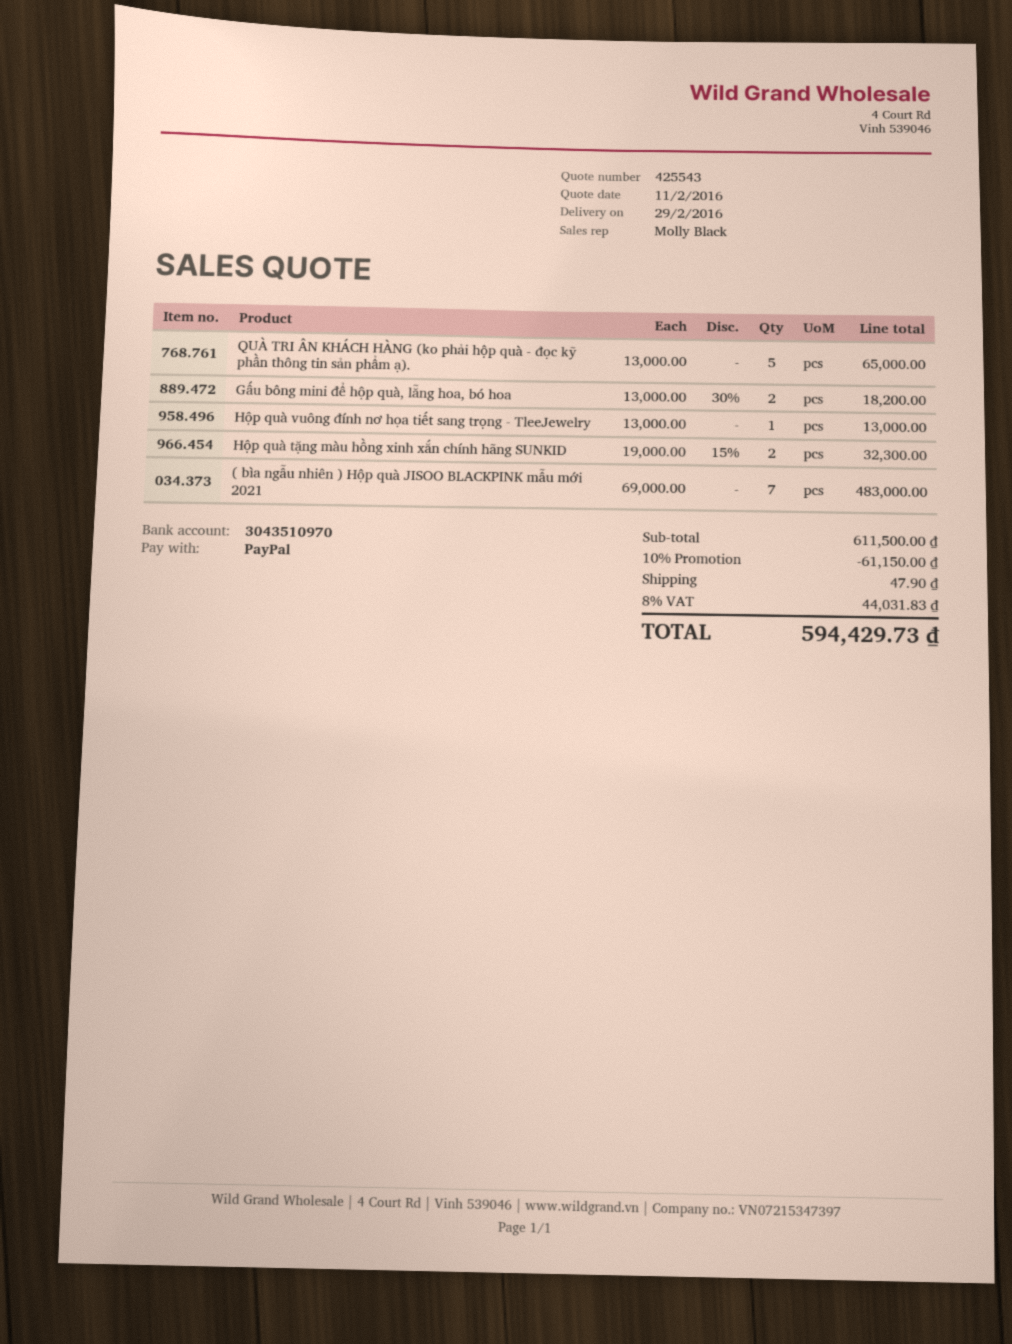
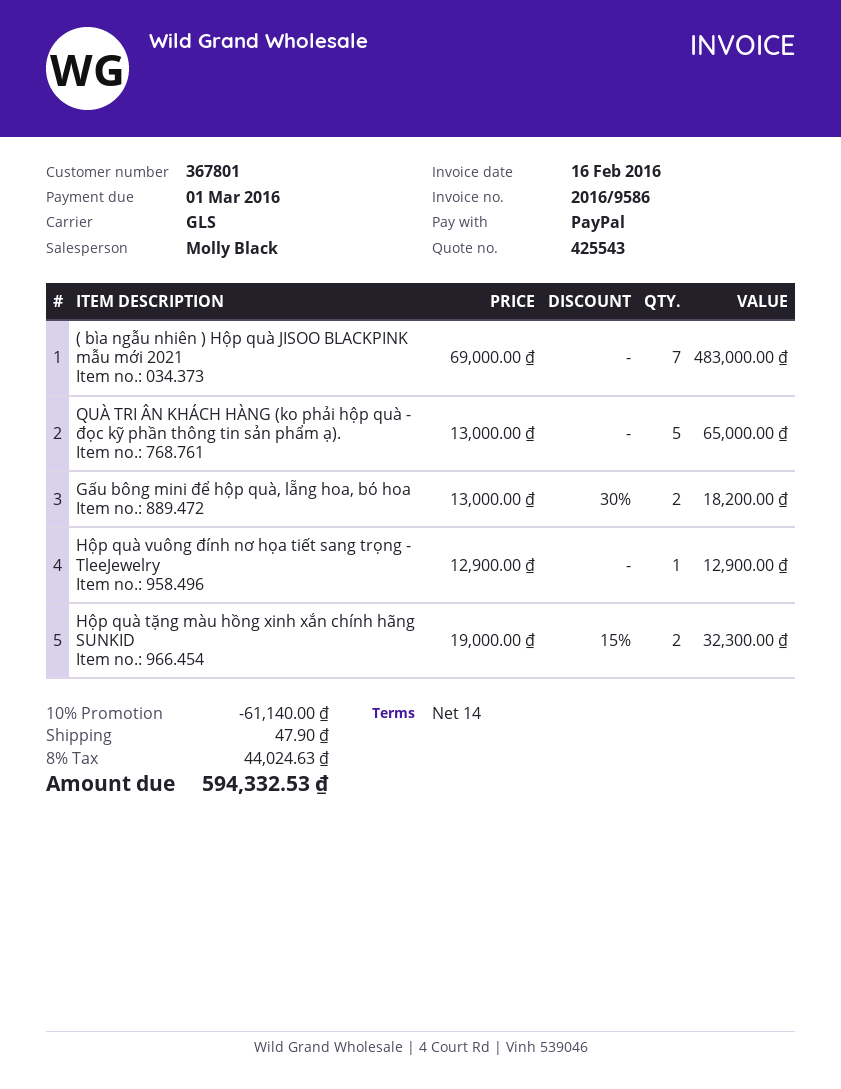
Hộp quà vuông đính nơ họa tiết sang trọng - TleeJewelry: 1 x 13000.00 = 13000.00 -> 1 x 12900.00 = 12900.00
discount: 10% = 61150.00 -> 10% = 61140.00
tax: 8% = 44031.83 -> 8% = 44024.63
total: 594429.73 -> 594332.53

